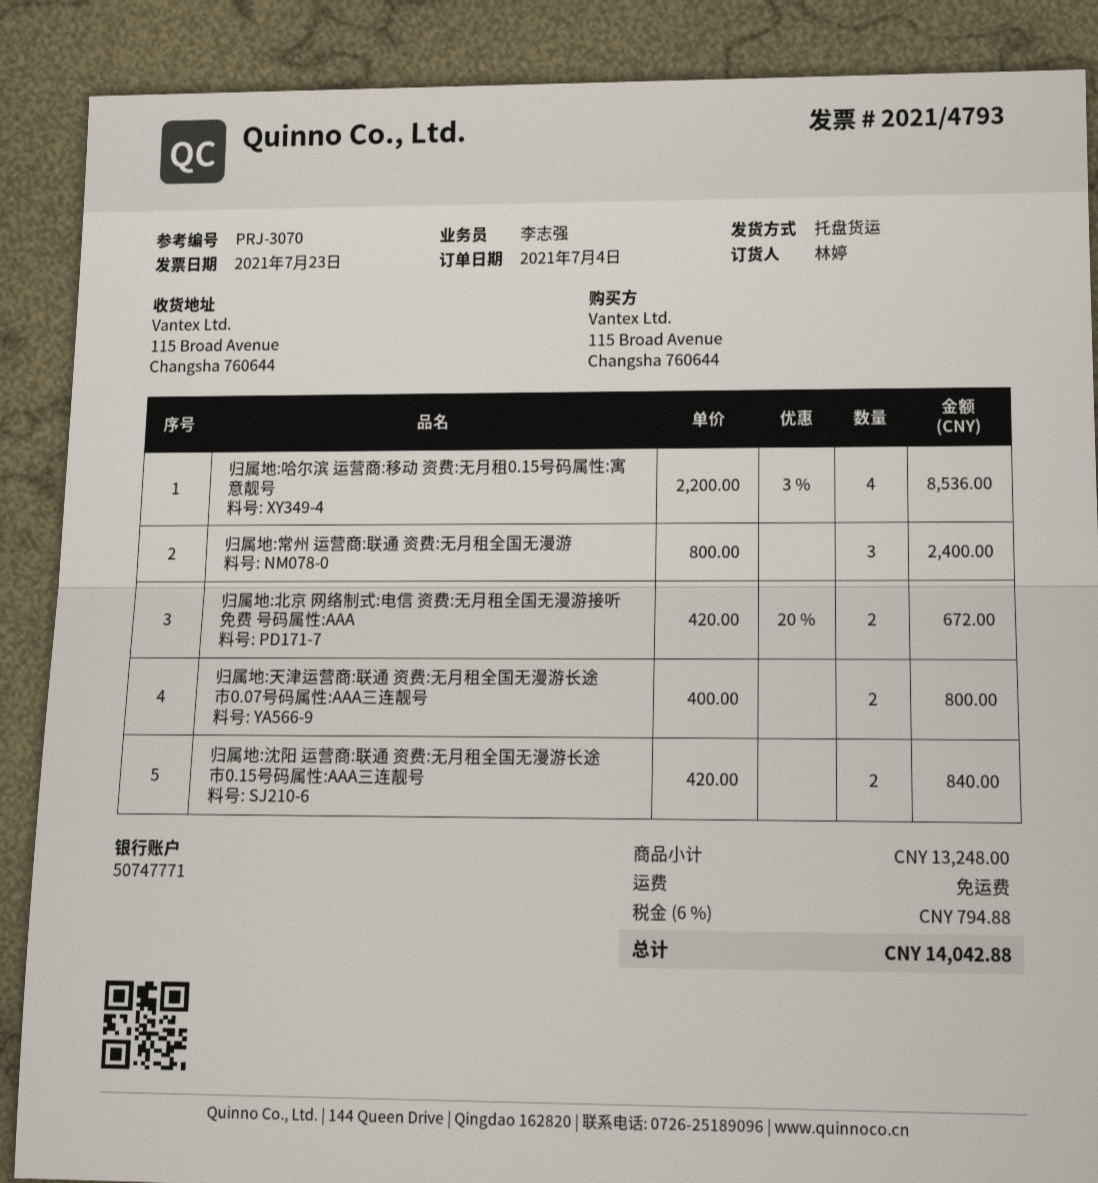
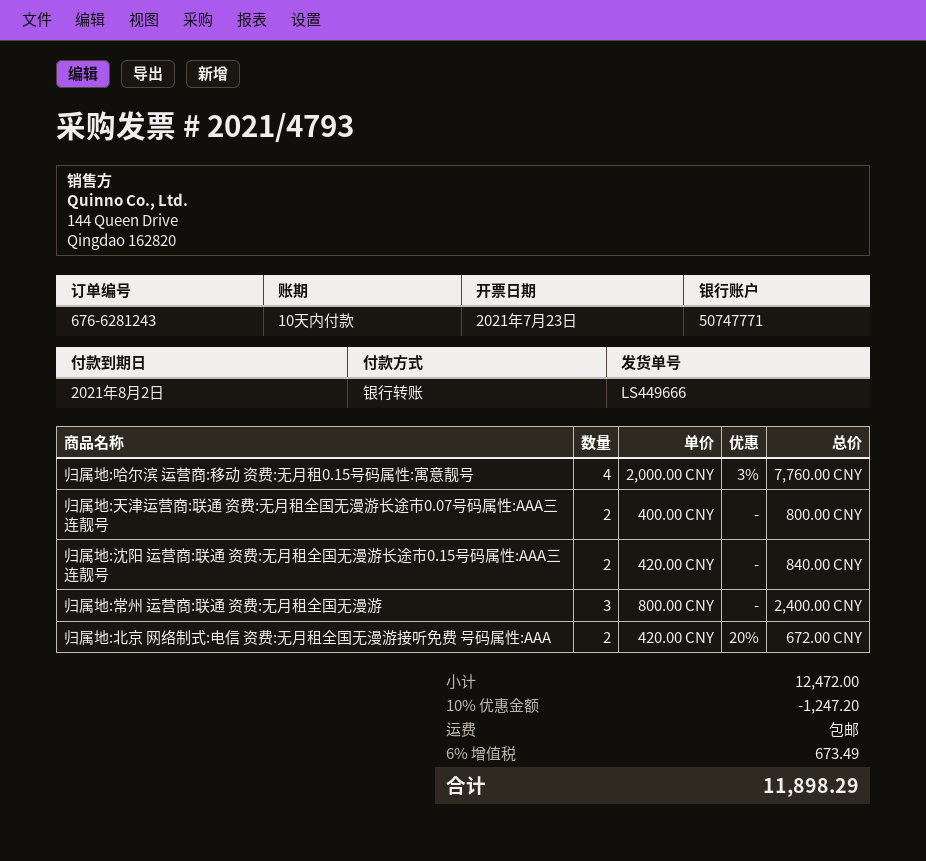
归属地:哈尔滨 运营商:移动 资费:无月租0.15号码属性:寓意靓号: 4 x 2200.00 - 3% = 8536.00 -> 4 x 2000.00 - 3% = 7760.00
subtotal: 13248.00 -> 12472.00
discount: none -> 10% = 1247.20
tax: 6% = 794.88 -> 6% = 673.49
total: 14042.88 -> 11898.29

